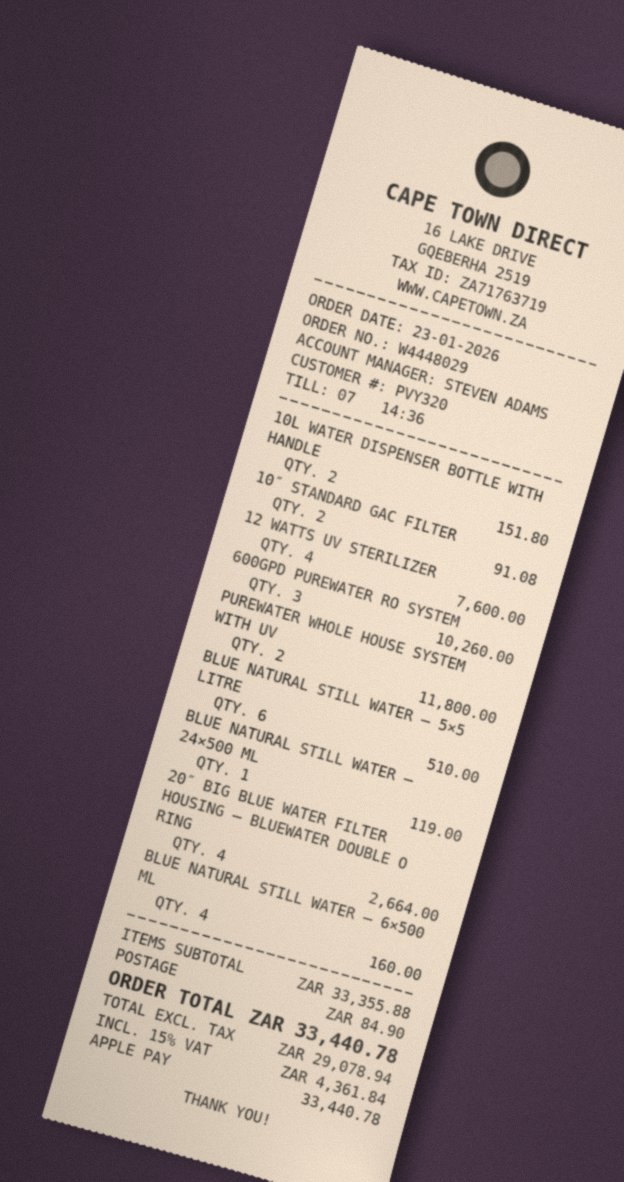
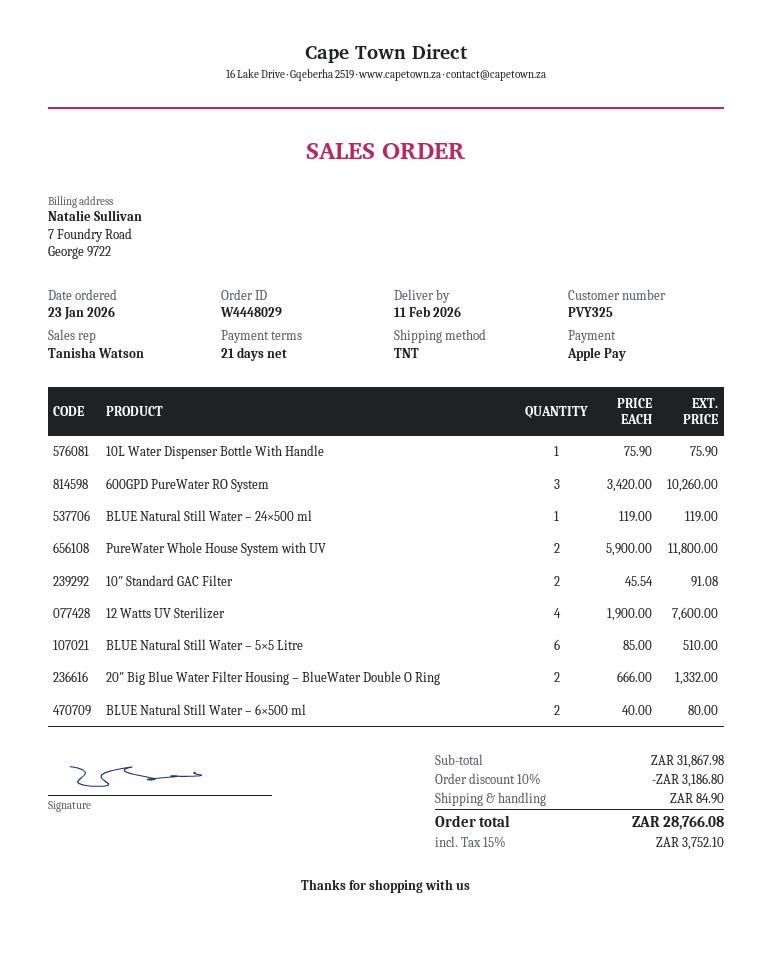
customer number: PVY320 -> PVY325
sales rep: STEVEN ADAMS -> Tanisha Watson
10L WATER DISPENSER BOTTLE WITH HANDLE: 2 for 151.80 -> 1 for 75.90
20″ BIG BLUE WATER FILTER HOUSING – BLUEWATER DOUBLE O RING: 4 for 2664.00 -> 2 for 1332.00
BLUE NATURAL STILL WATER – 6×500 ML: 4 for 160.00 -> 2 for 80.00
subtotal: 33355.88 -> 31867.98
discount: none -> 10% = 3186.80
tax: 15% = 4361.84 -> 15% = 3752.10
total: 33440.78 -> 28766.08

